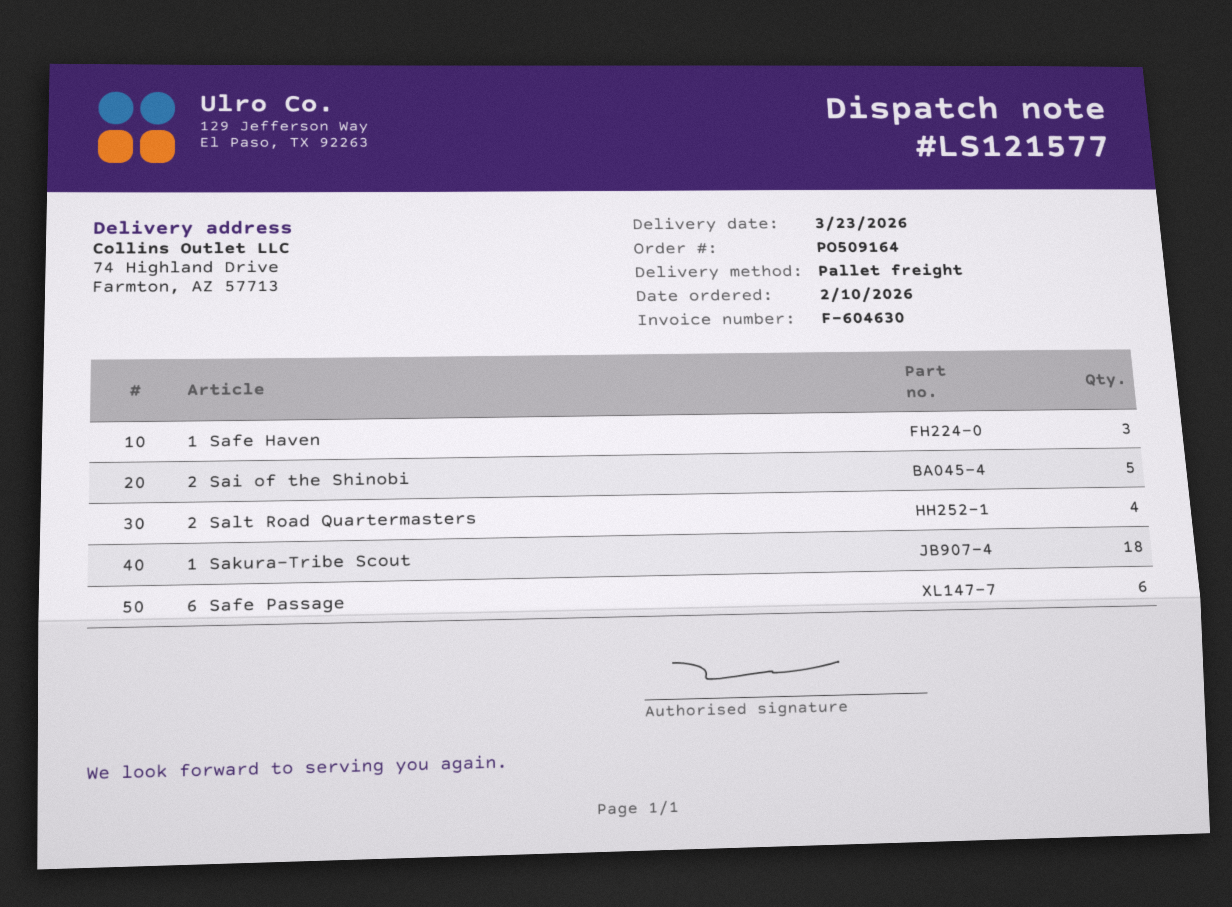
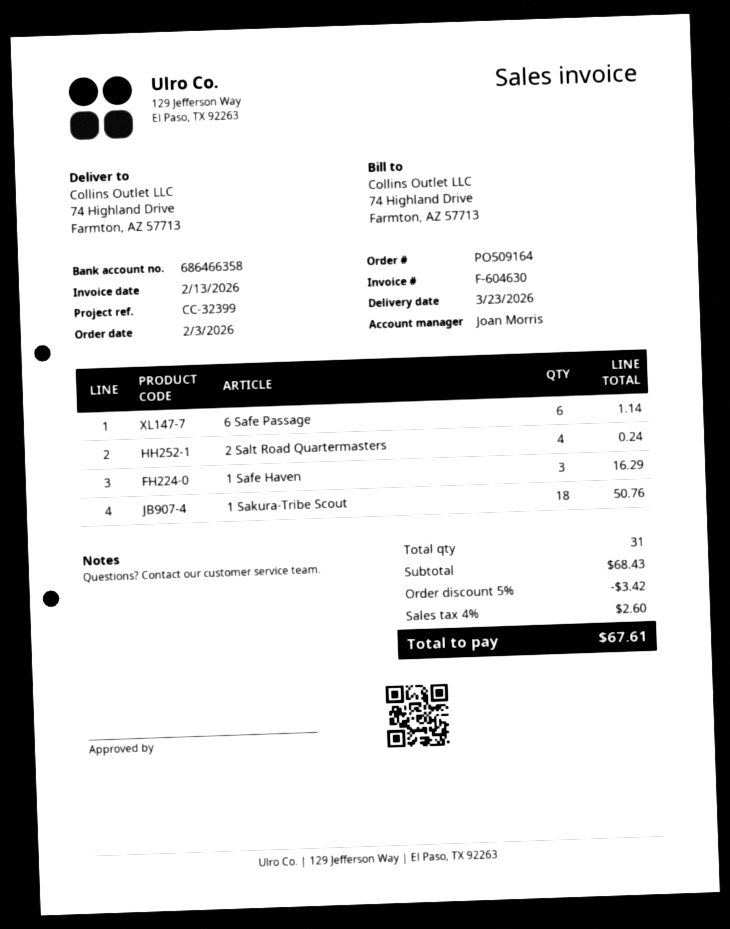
order date: 2026-02-10 -> 2026-02-03
2 Sai of the Shinobi: 5 -> none

